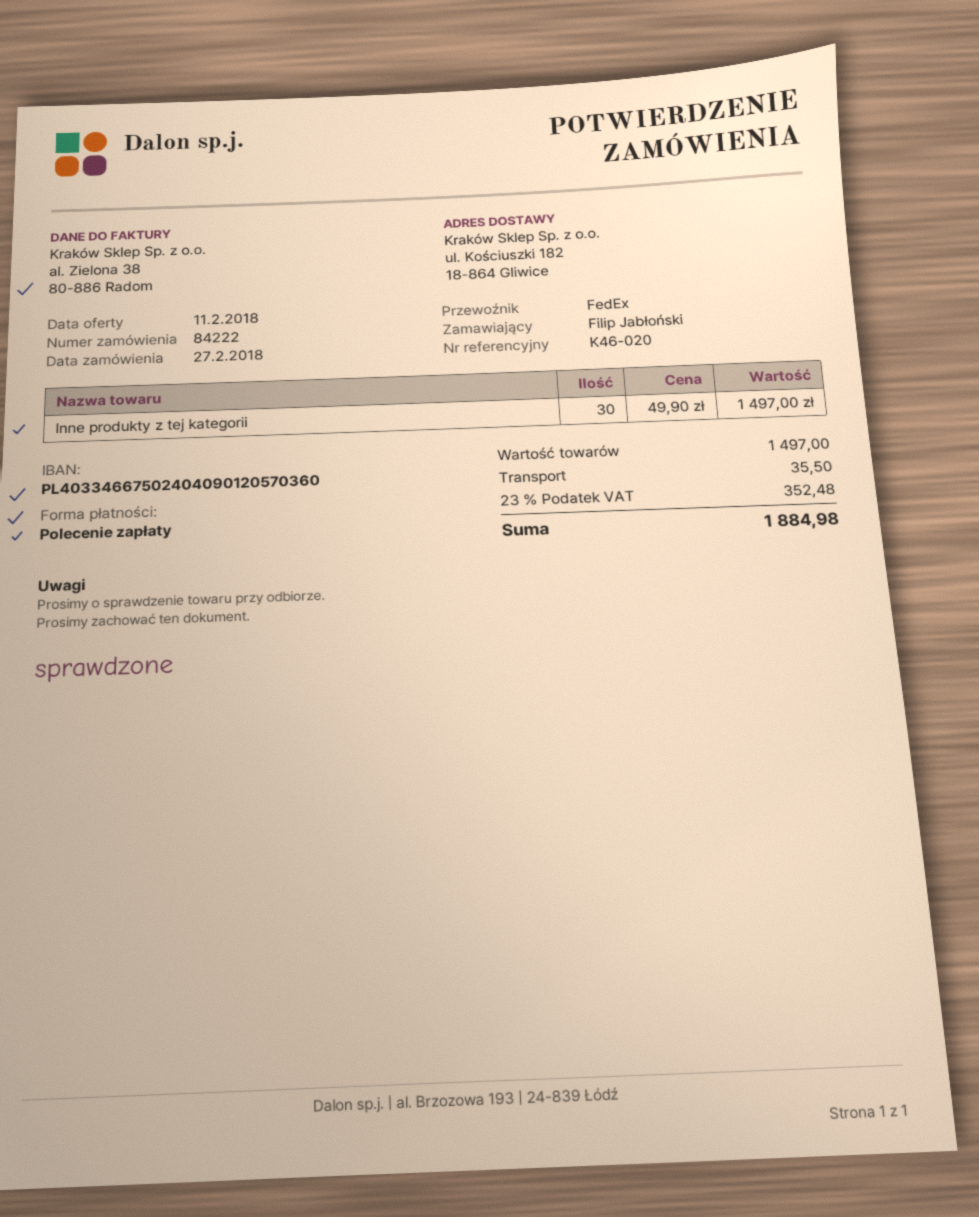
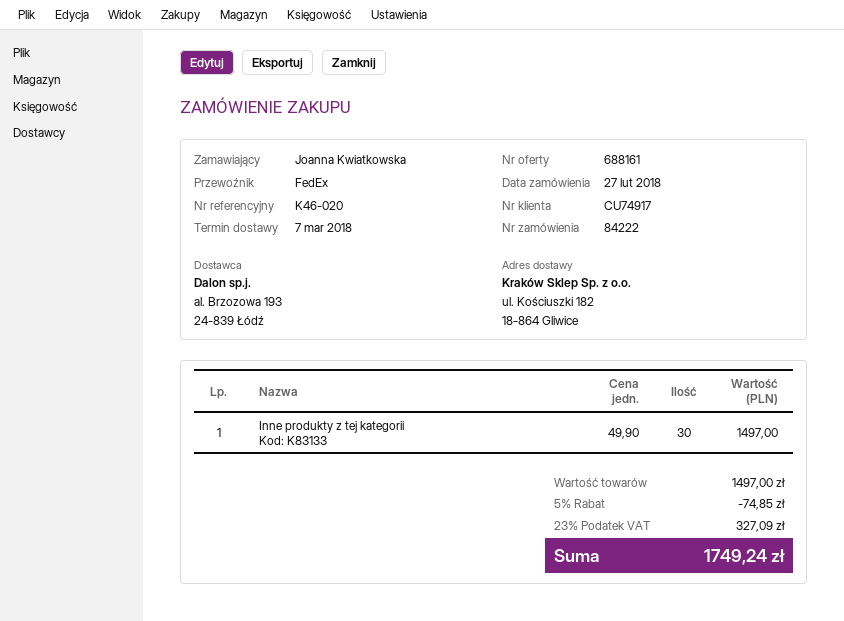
ordered by: Filip Jabłoński -> Joanna Kwiatkowska
discount: none -> 5% = 74.85
shipping: 35.50 -> none
tax: 23% = 352.48 -> 23% = 327.09
total: 1884.98 -> 1749.24

